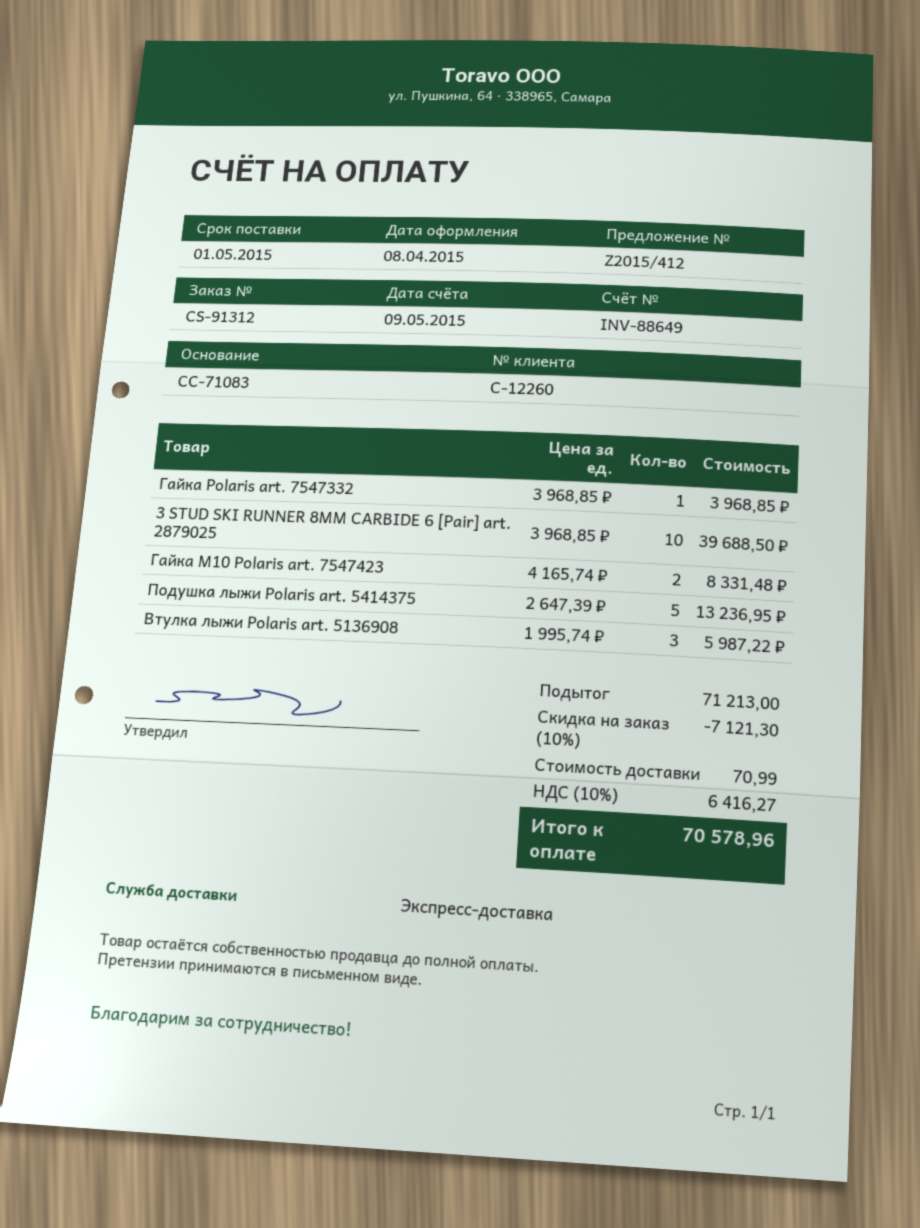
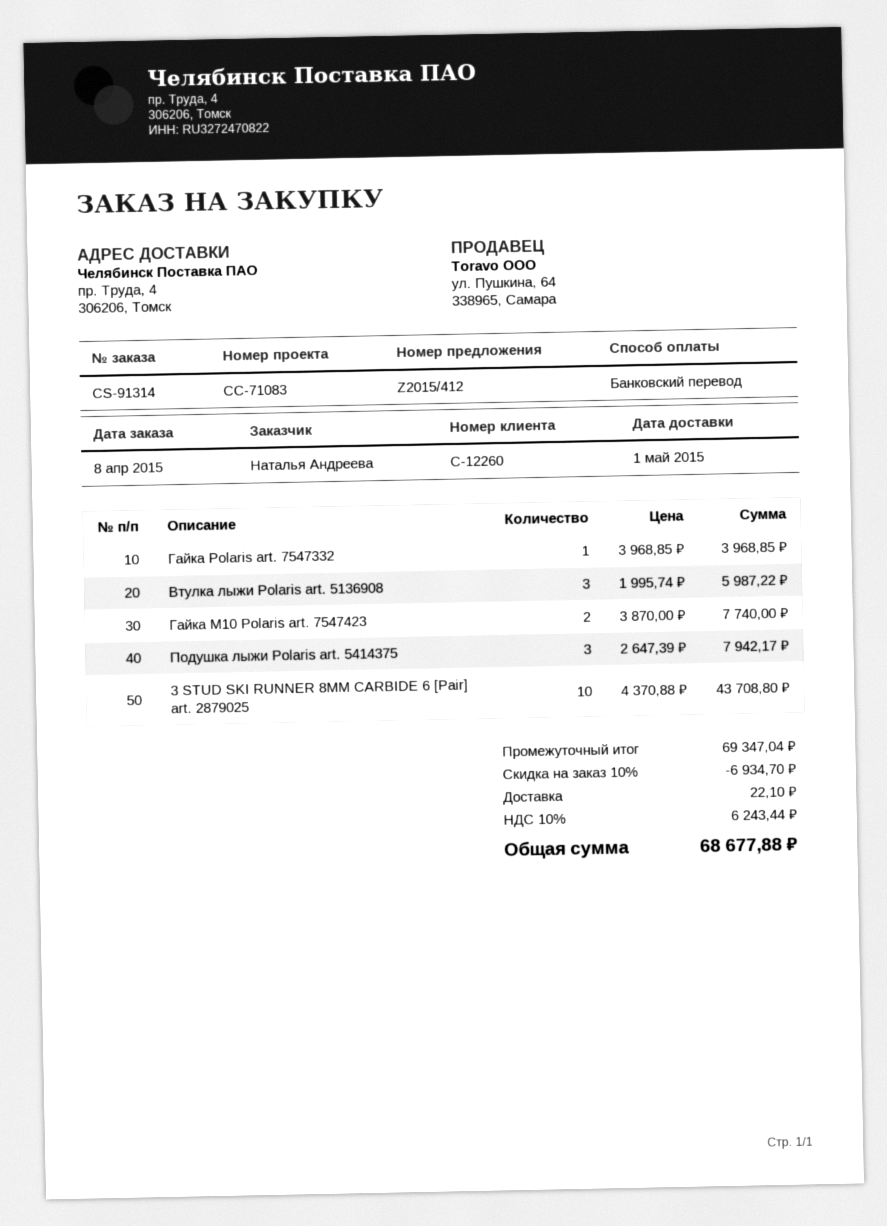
order number: CS-91312 -> CS-91314
3 STUD SKI RUNNER 8MM CARBIDE 6 [Pair] art. 2879025: 10 x 3968.85 = 39688.50 -> 10 x 4370.88 = 43708.80
Гайка M10 Polaris art. 7547423: 2 x 4165.74 = 8331.48 -> 2 x 3870.00 = 7740.00
Подушка лыжи Polaris art. 5414375: 5 x 2647.39 = 13236.95 -> 3 x 2647.39 = 7942.17
subtotal: 71213.00 -> 69347.04
discount: 10% = 7121.30 -> 10% = 6934.70
shipping: 70.99 -> 22.10
tax: 10% = 6416.27 -> 10% = 6243.44
total: 70578.96 -> 68677.88

